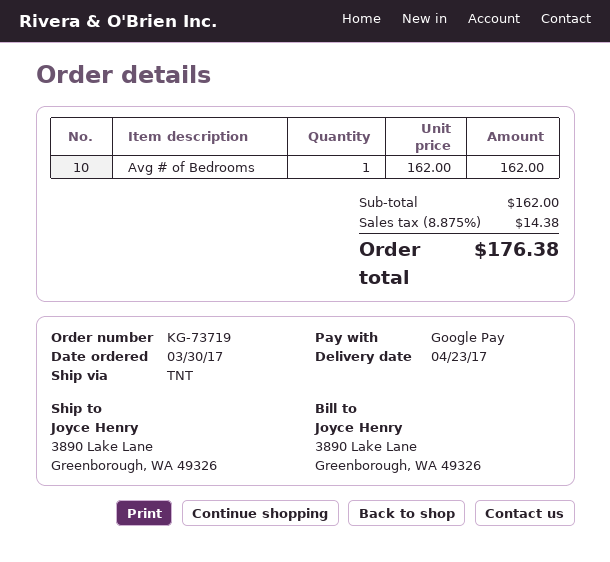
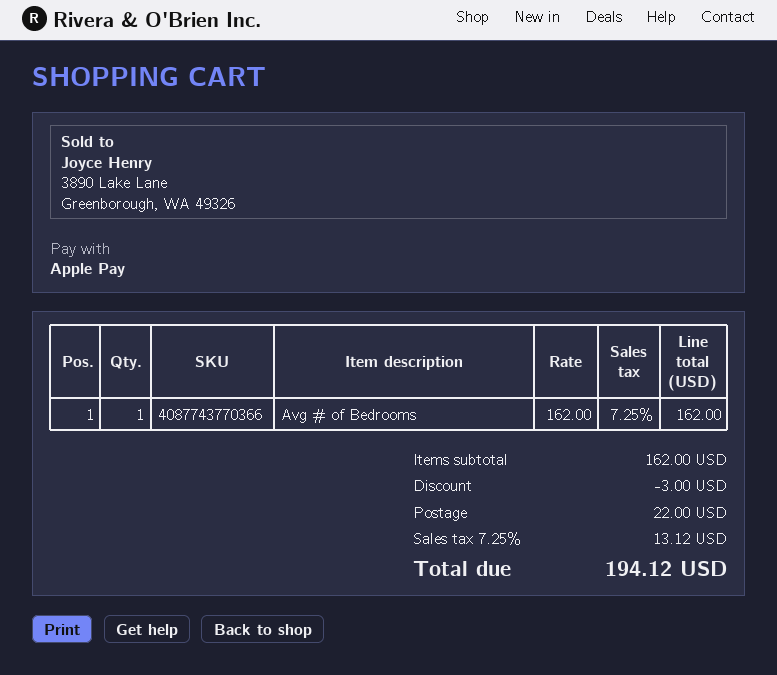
payment method: Google Pay -> Apple Pay
discount: none -> 3.00
shipping: none -> 22.00
tax: 8.875% = 14.38 -> 7.25% = 13.12
total: 176.38 -> 194.12

